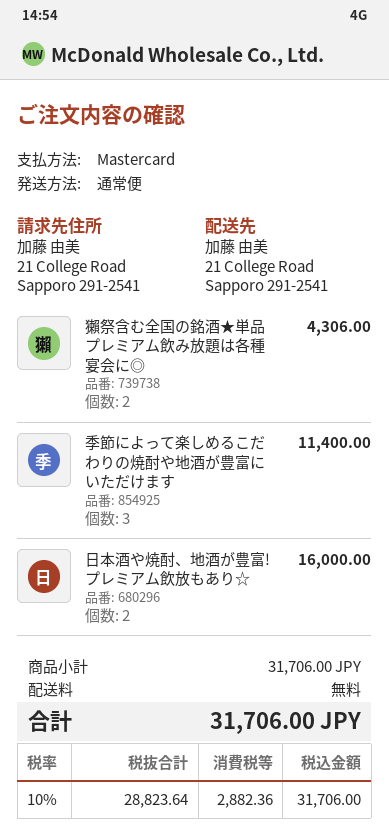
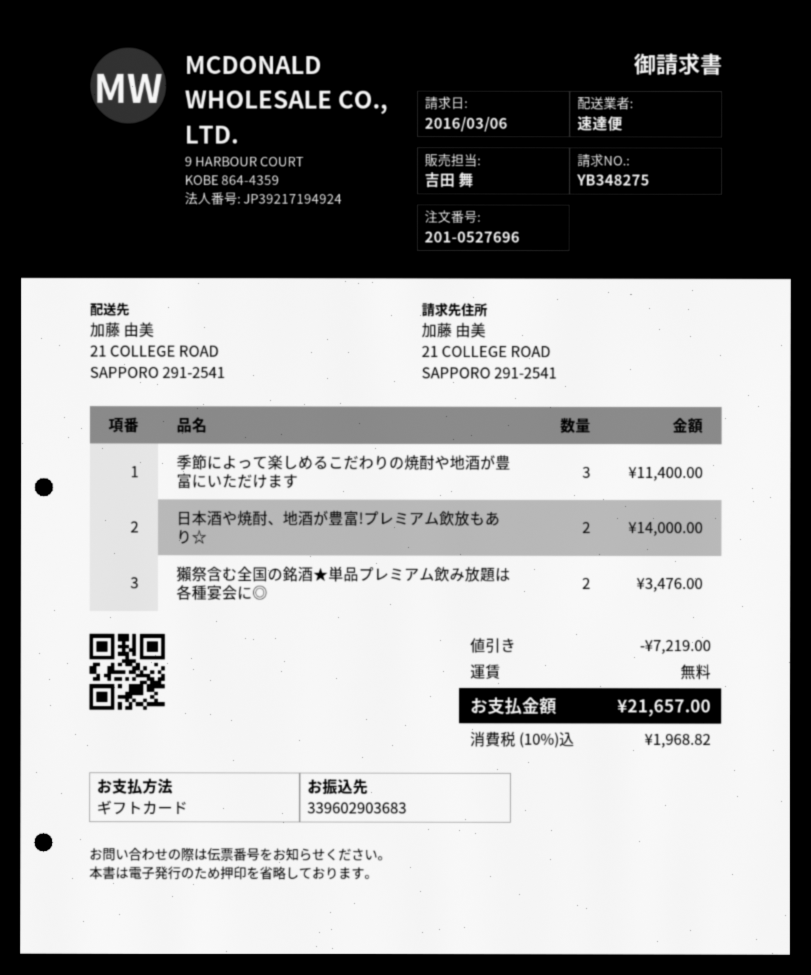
payment method: Mastercard -> gift card
shipping method: standard -> express
獺祭含む全国の銘酒★単品プレミアム飲み放題は各種宴会に◎: 2 for 4306.00 -> 2 for 3476.00
日本酒や焼酎、地酒が豊富!プレミアム飲放もあり☆: 2 for 16000.00 -> 2 for 14000.00
discount: none -> 7219.00
tax: 10% = 2882.36 -> 10% = 1968.82
total: 31706.00 -> 21657.00

